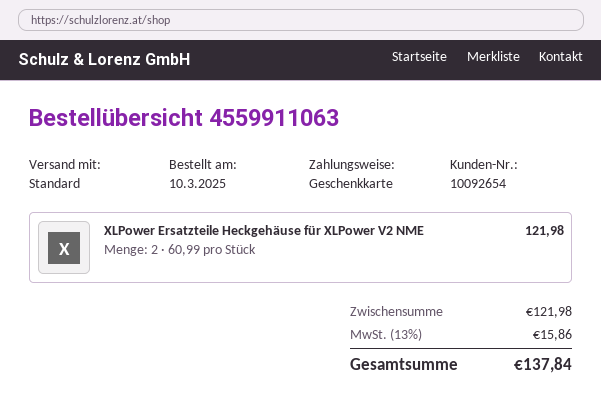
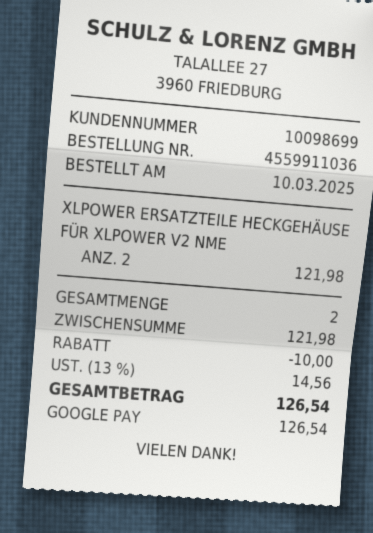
order number: 4559911063 -> 4559911036
customer number: 10092654 -> 10098699
payment method: gift card -> Google Pay
discount: none -> 10.00
tax: 13% = 15.86 -> 13% = 14.56
total: 137.84 -> 126.54

